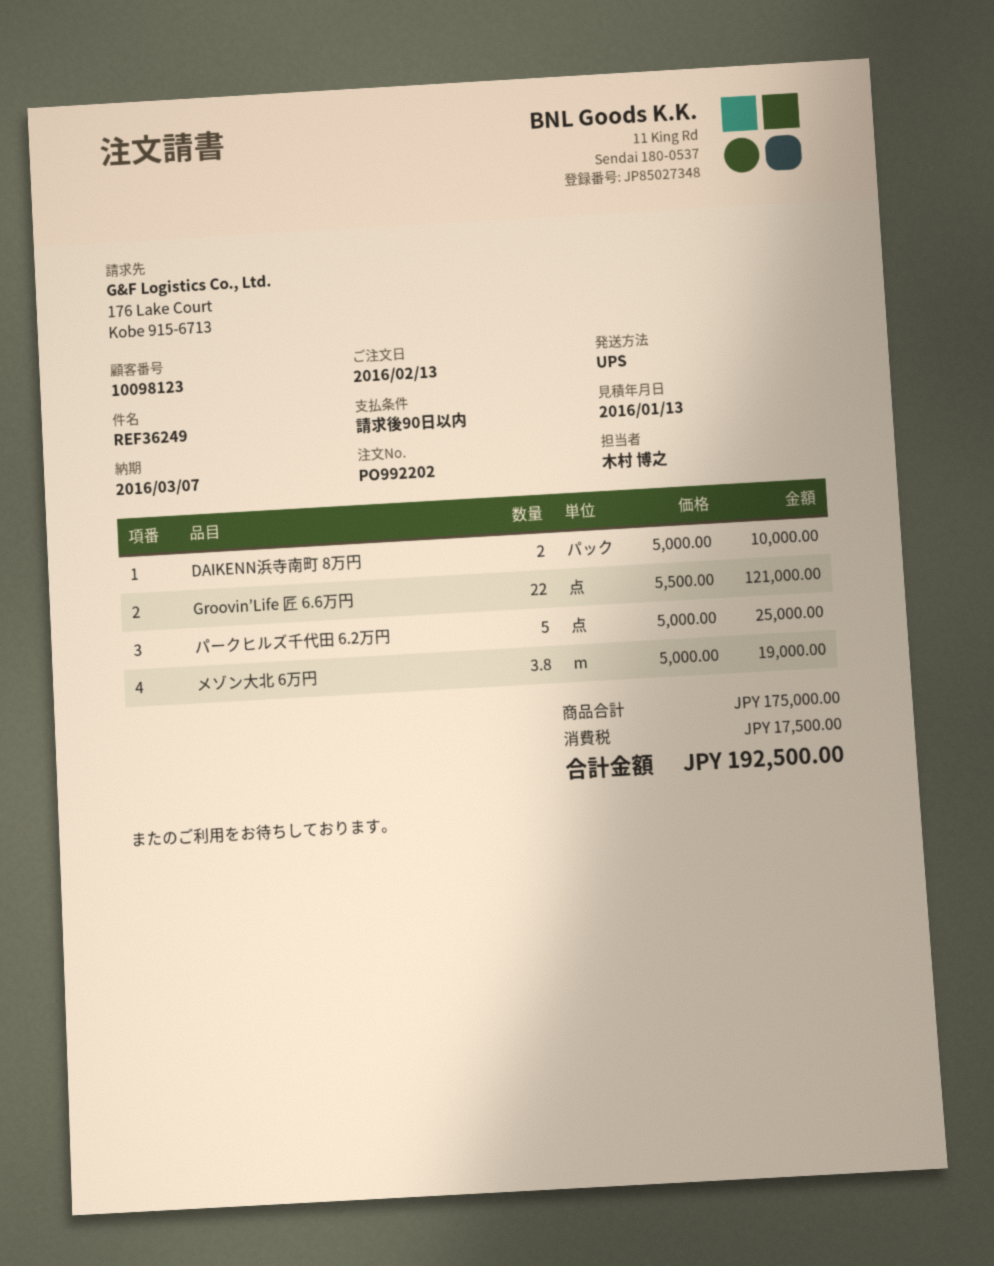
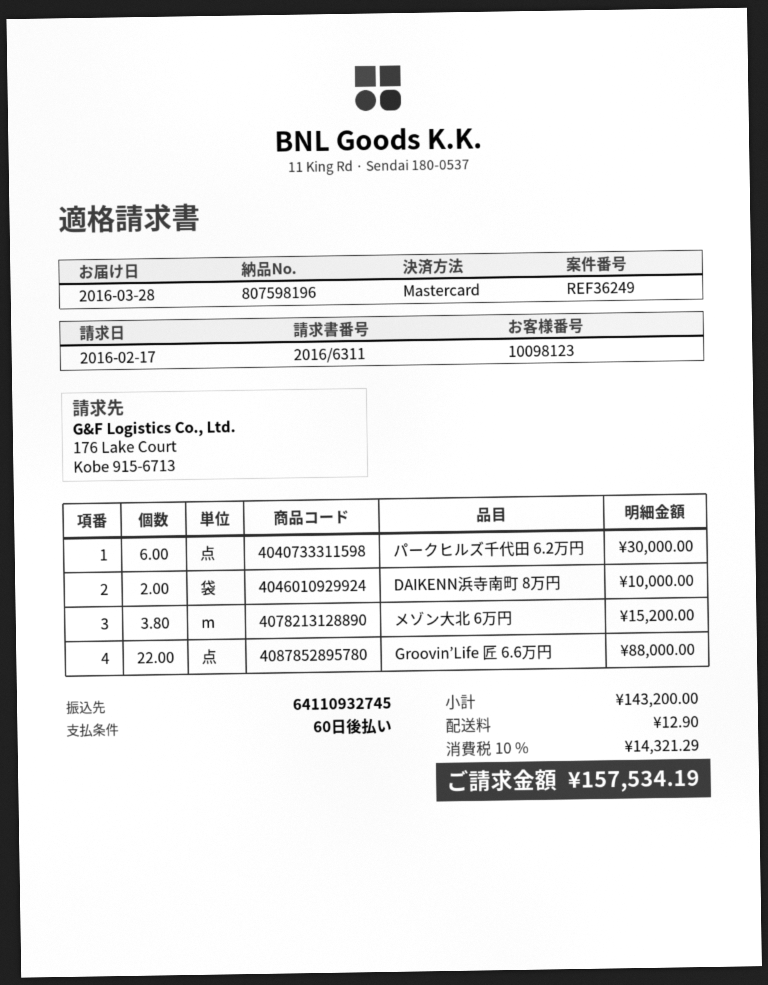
delivery date: 2016-03-07 -> 2016-03-28
payment terms: 90 days -> 60 days
Groovin’Life 匠 6.6万円: 22 for 121000.00 -> 22 for 88000.00
パークヒルズ千代田 6.2万円: 5 for 25000.00 -> 6 for 30000.00
メゾン大北 6万円: 3.8 for 19000.00 -> 3.8 for 15200.00
subtotal: 175000.00 -> 143200.00
shipping: none -> 12.90
tax: 17500.00 -> 14321.29
total: 192500.00 -> 157534.19

